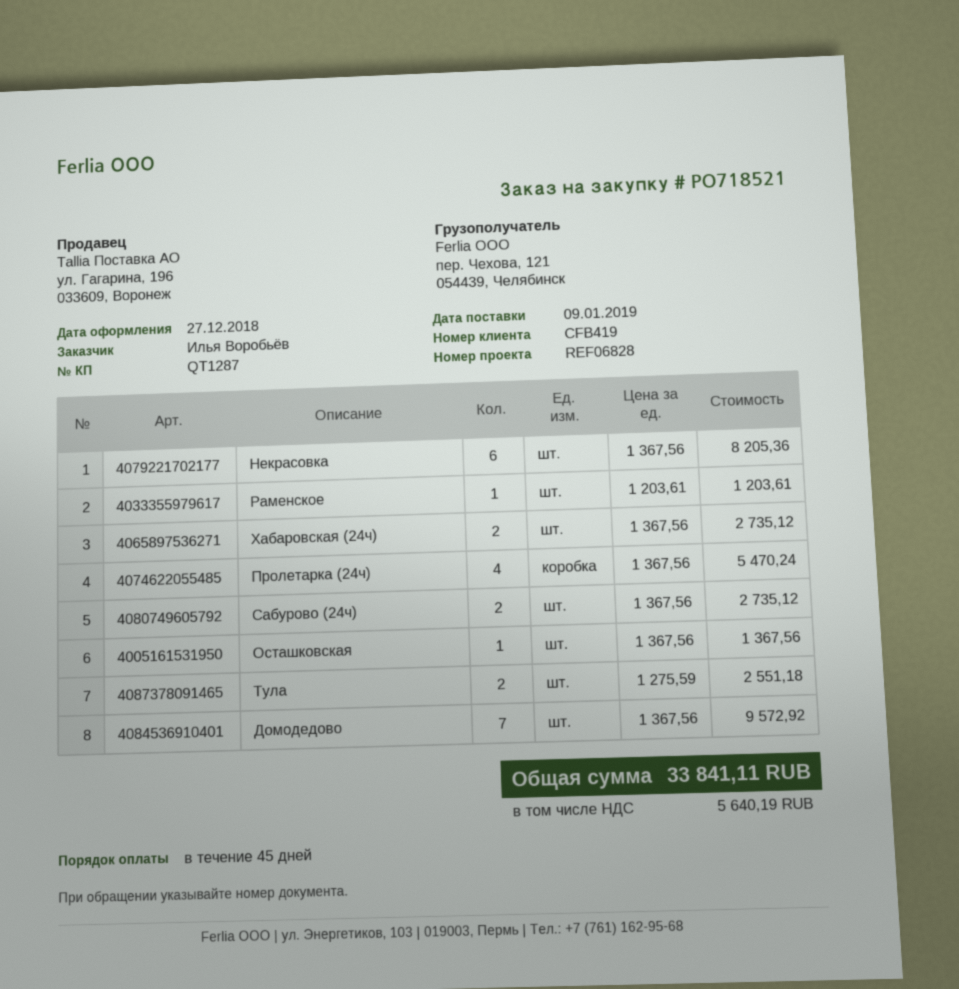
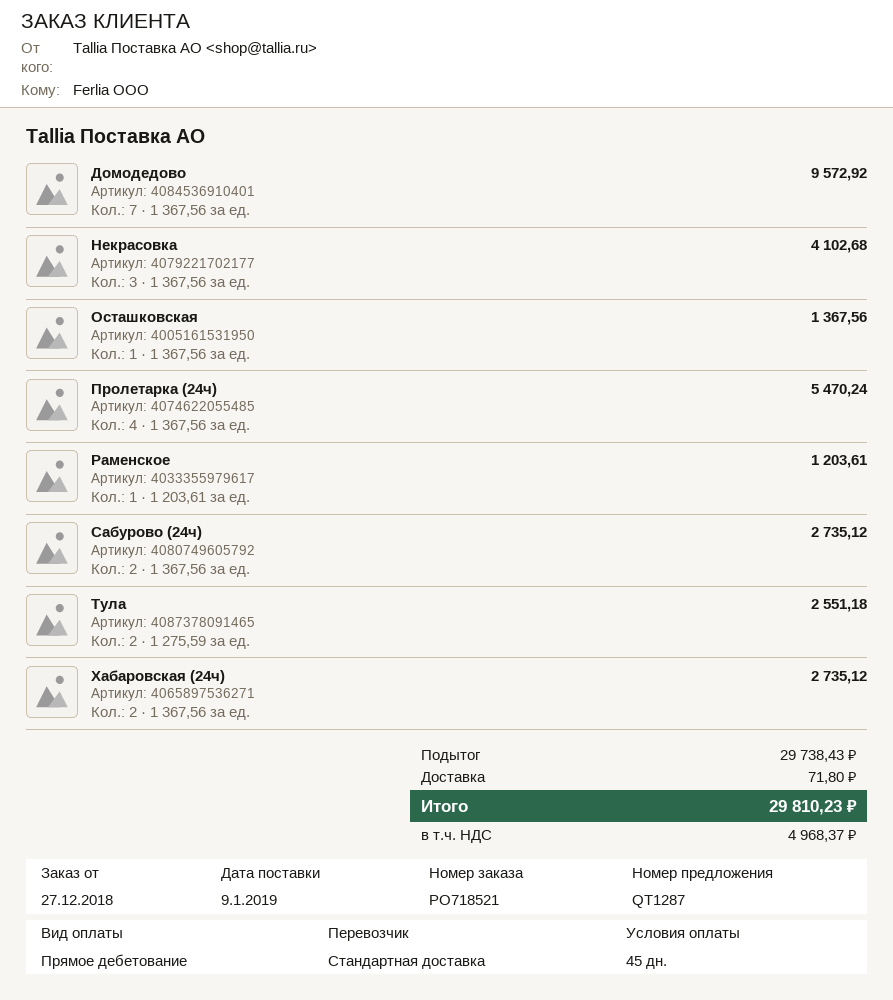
Некрасовка: 6 x 1367.56 = 8205.36 -> 3 x 1367.56 = 4102.68
shipping: none -> 71.80
tax: 5640.19 -> 4968.37
total: 33841.11 -> 29810.23

